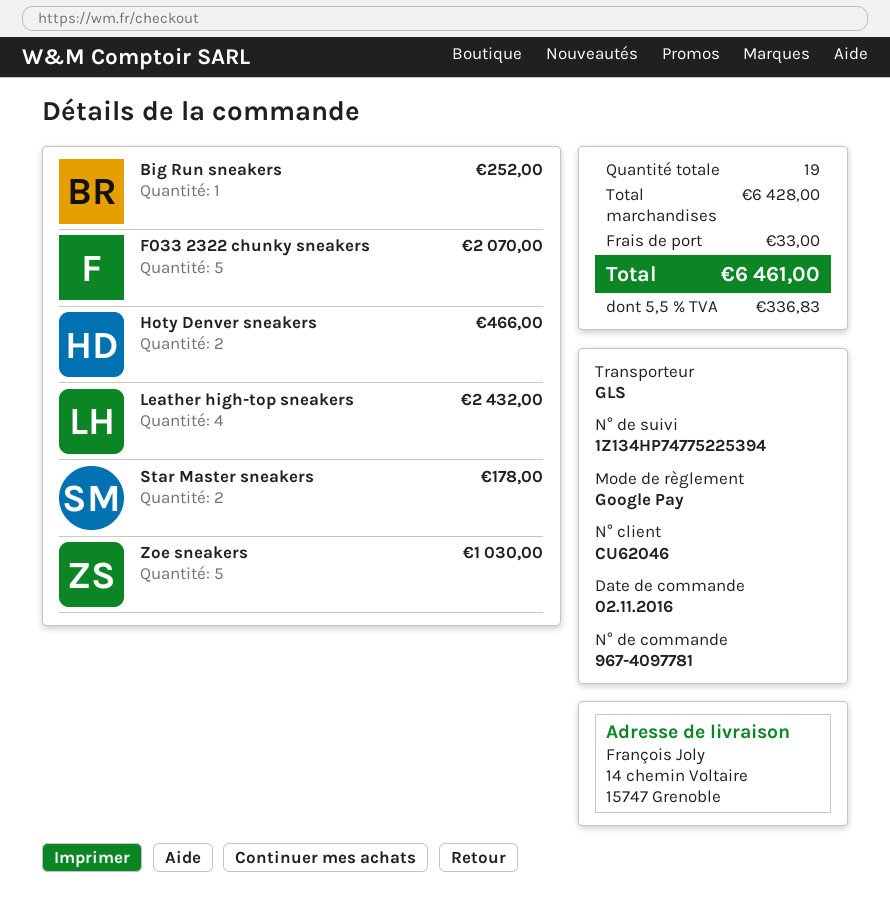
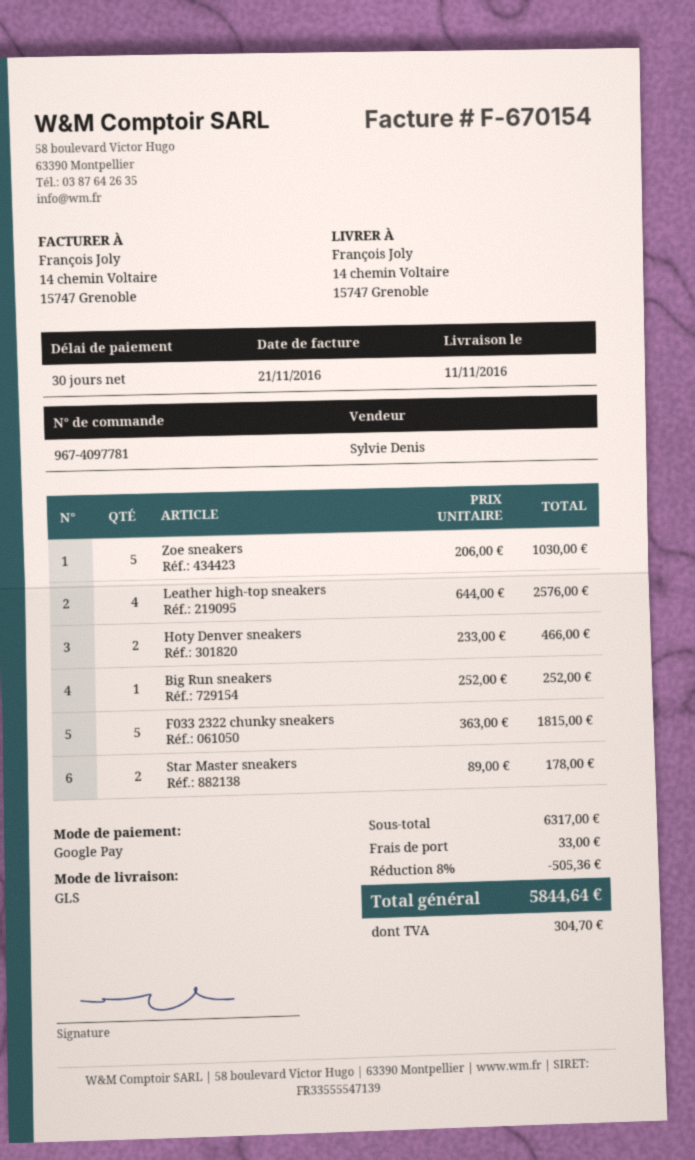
F033 2322 chunky sneakers: 5 for 2070.00 -> 5 for 1815.00
Leather high-top sneakers: 4 for 2432.00 -> 4 for 2576.00
subtotal: 6428.00 -> 6317.00
discount: none -> 8% = 505.36
tax: 336.83 -> 304.70
total: 6461.00 -> 5844.64

